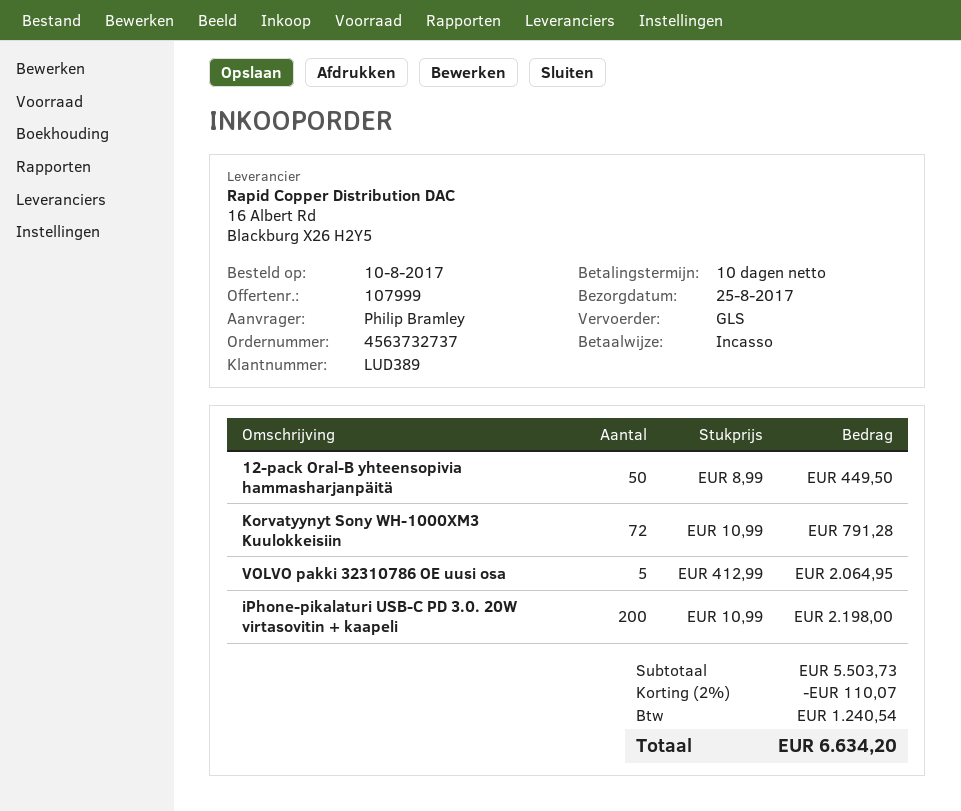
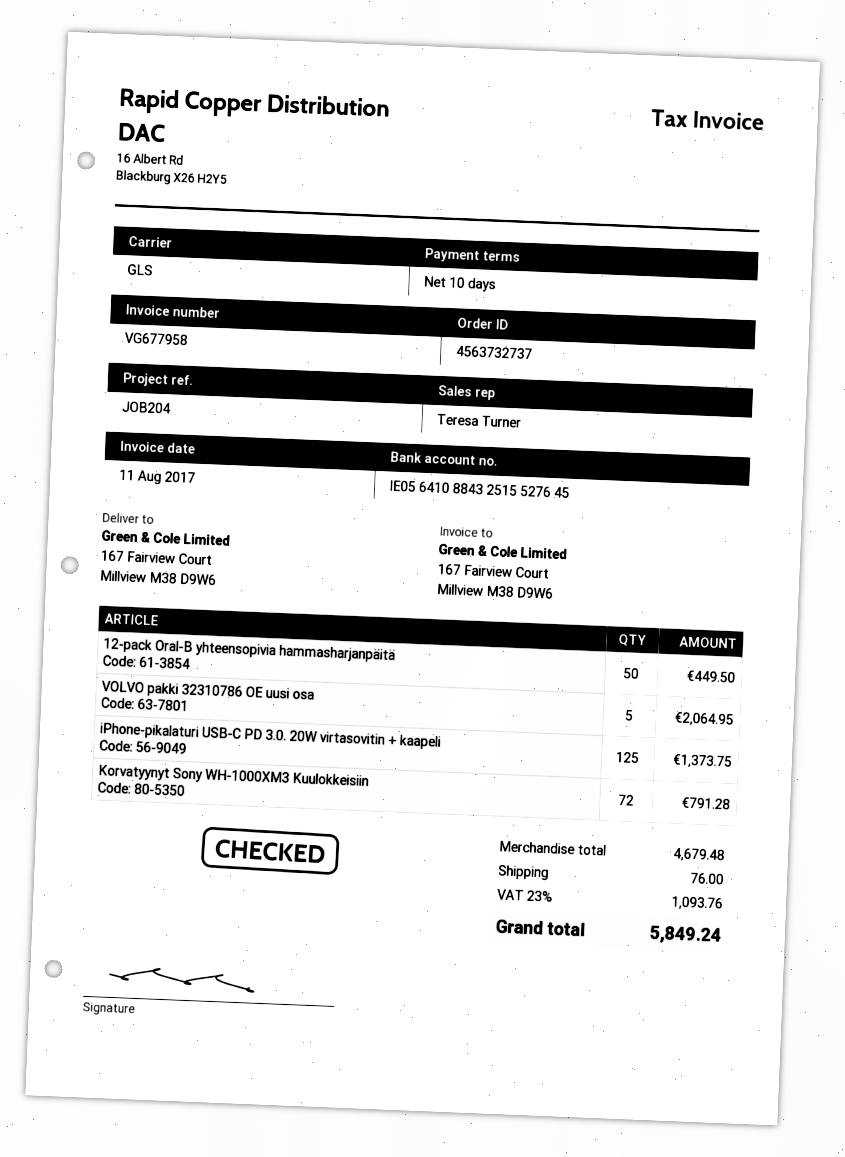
iPhone-pikalaturi USB-C PD 3.0. 20W virtasovitin + kaapeli: 200 for 2198.00 -> 125 for 1373.75
subtotal: 5503.73 -> 4679.48
discount: 2% = 110.07 -> none
shipping: none -> 76.00
tax: 1240.54 -> 1093.76
total: 6634.20 -> 5849.24

